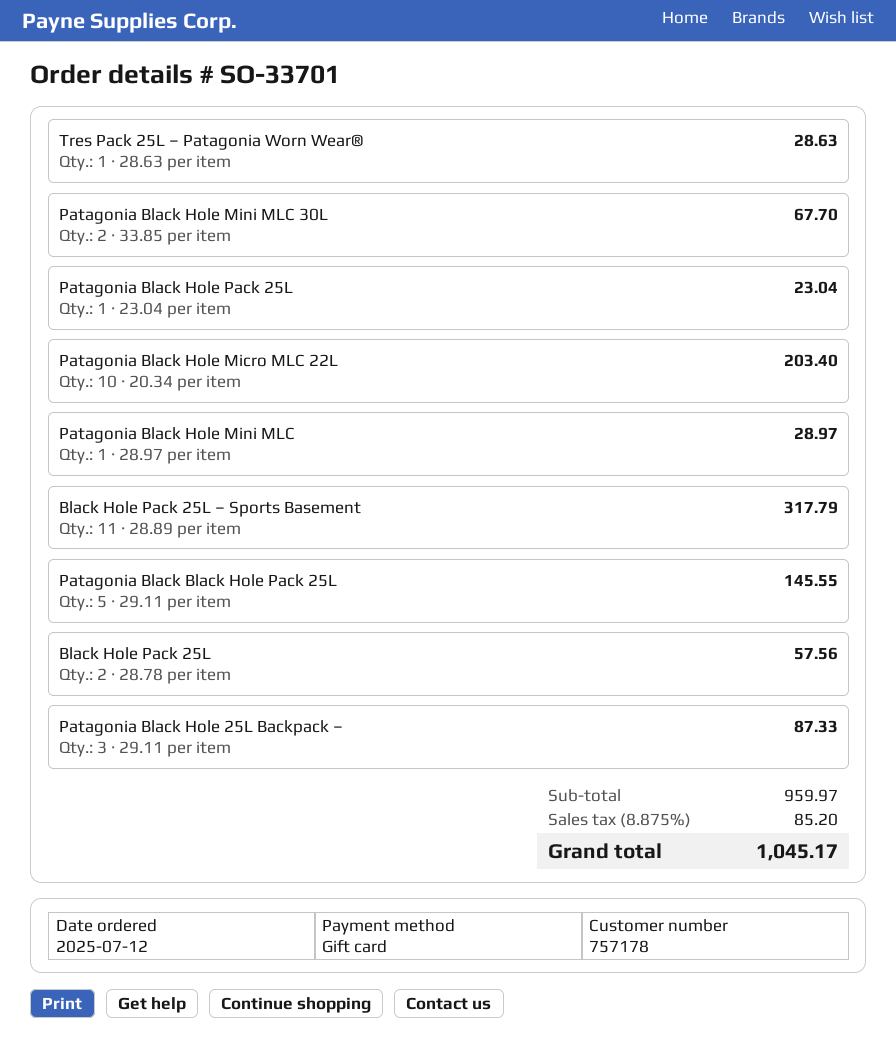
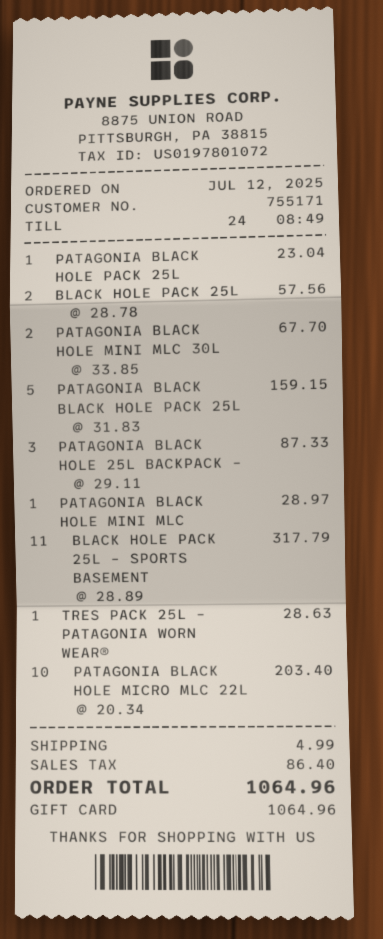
customer number: 757178 -> 755171
Patagonia Black Black Hole Pack 25L: 5 x 29.11 = 145.55 -> 5 x 31.83 = 159.15
shipping: none -> 4.99
tax: 85.20 -> 86.40
total: 1045.17 -> 1064.96

